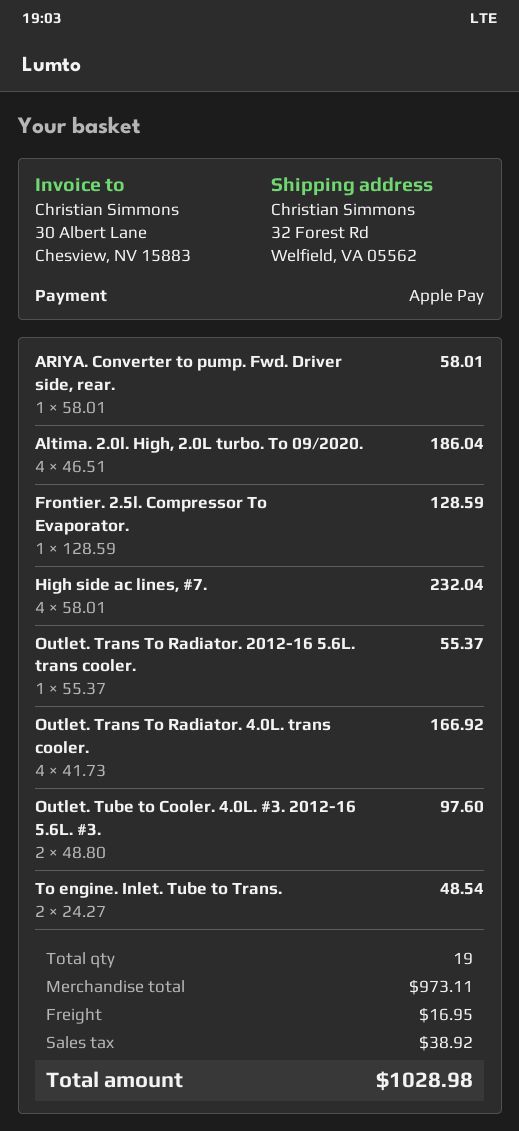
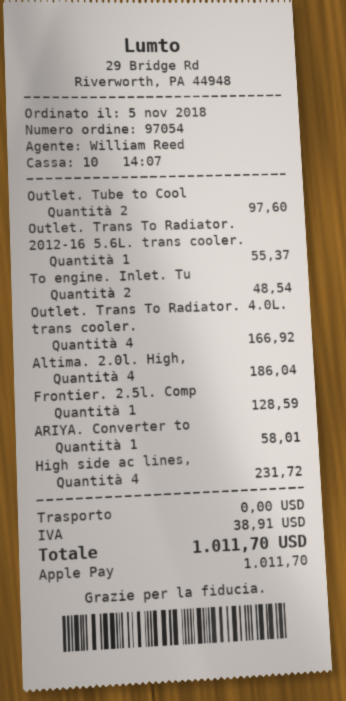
High side ac lines, #7.: 4 for 232.04 -> 4 for 231.72
shipping: 16.95 -> 0.00
tax: 38.92 -> 38.91
total: 1028.98 -> 1011.70

